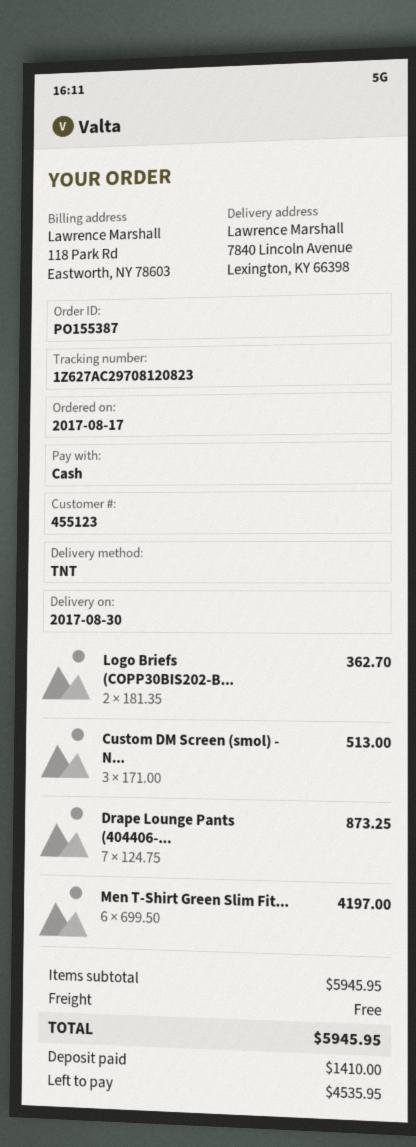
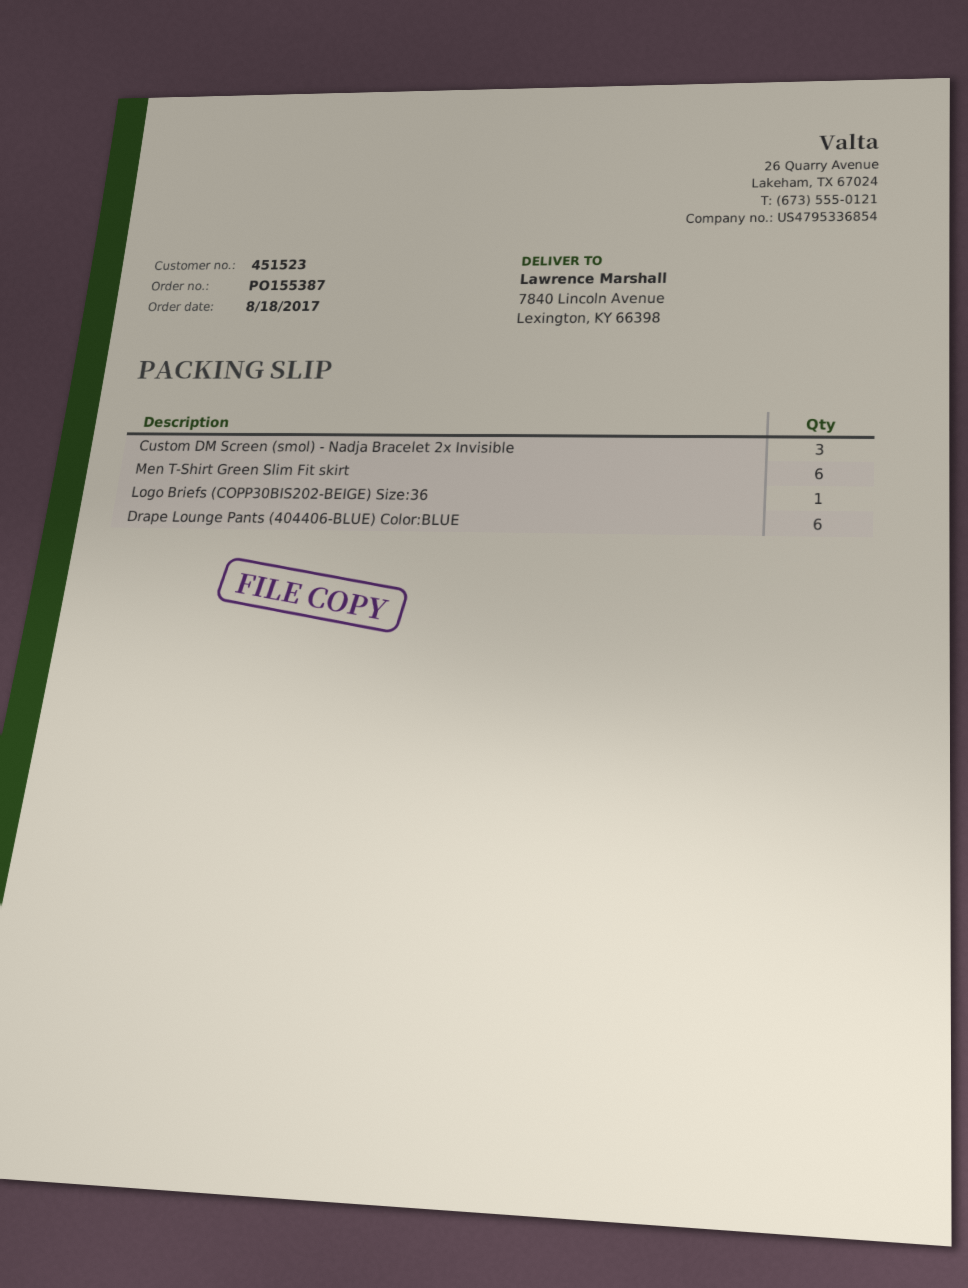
order date: 2017-08-17 -> 2017-08-18
customer number: 455123 -> 451523
Logo Briefs (COPP30BIS202-B...: 2 -> 1
Drape Lounge Pants (404406-...: 7 -> 6

